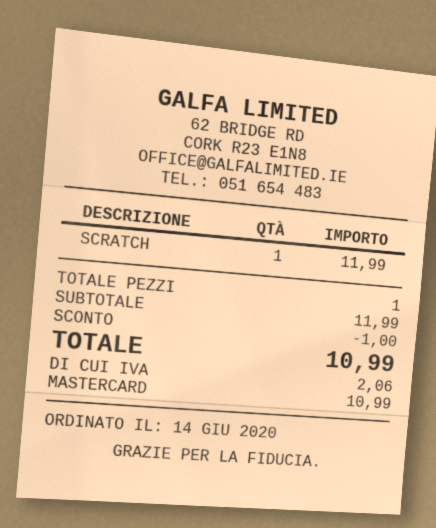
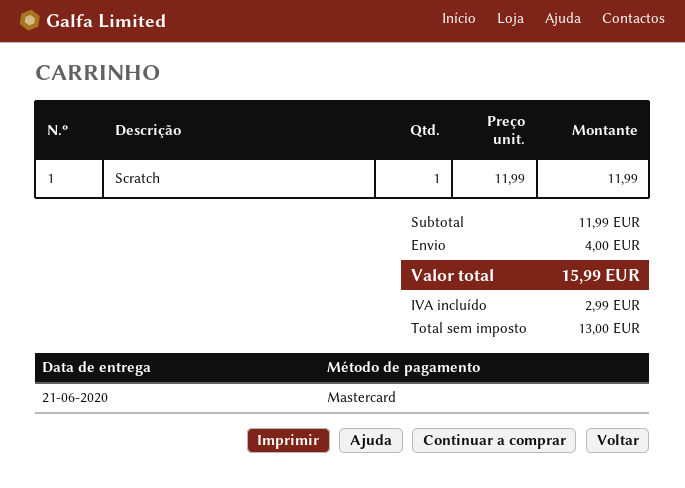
discount: 1.00 -> none
shipping: none -> 4.00
tax: 2.06 -> 2.99
total: 10.99 -> 15.99

